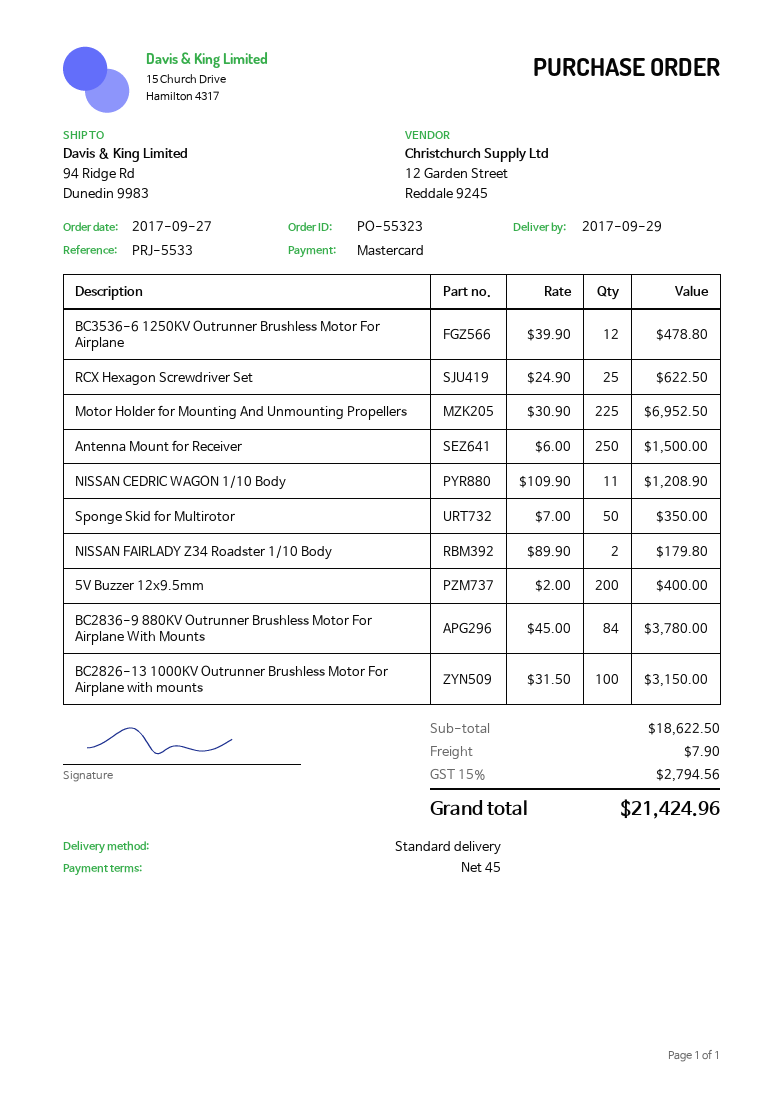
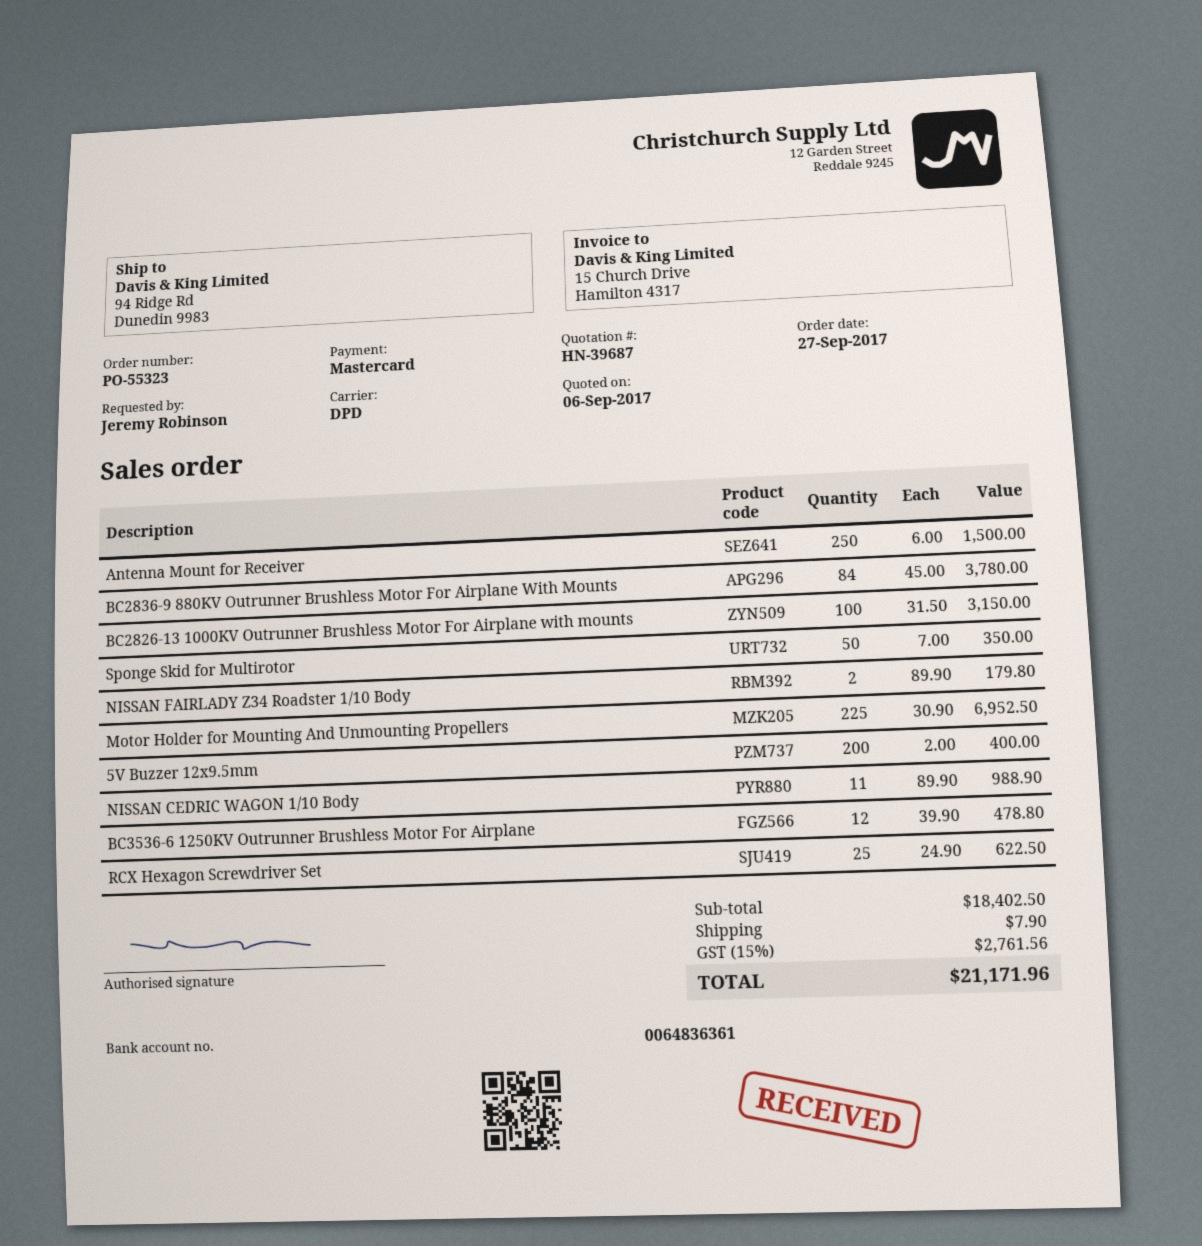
shipping method: standard -> DPD
NISSAN CEDRIC WAGON 1/10 Body: 11 x 109.90 = 1208.90 -> 11 x 89.90 = 988.90
subtotal: 18622.50 -> 18402.50
tax: 15% = 2794.56 -> 15% = 2761.56
total: 21424.96 -> 21171.96

